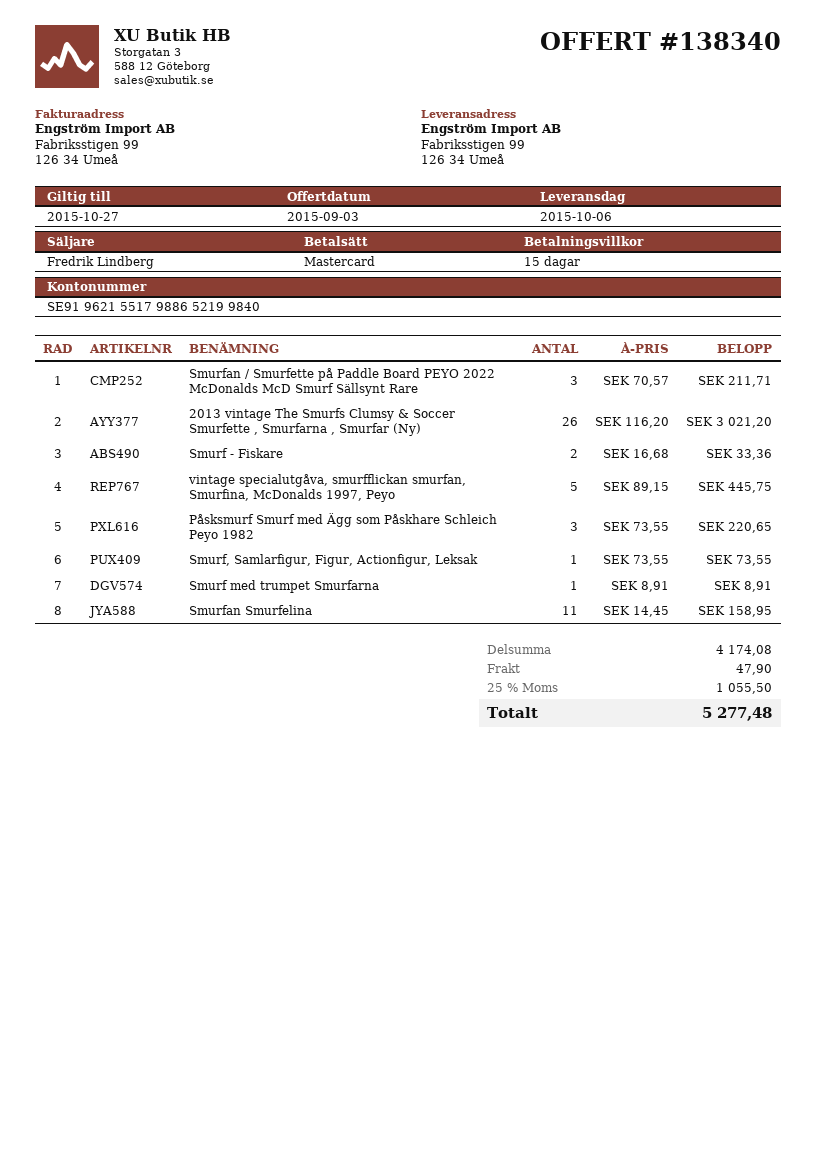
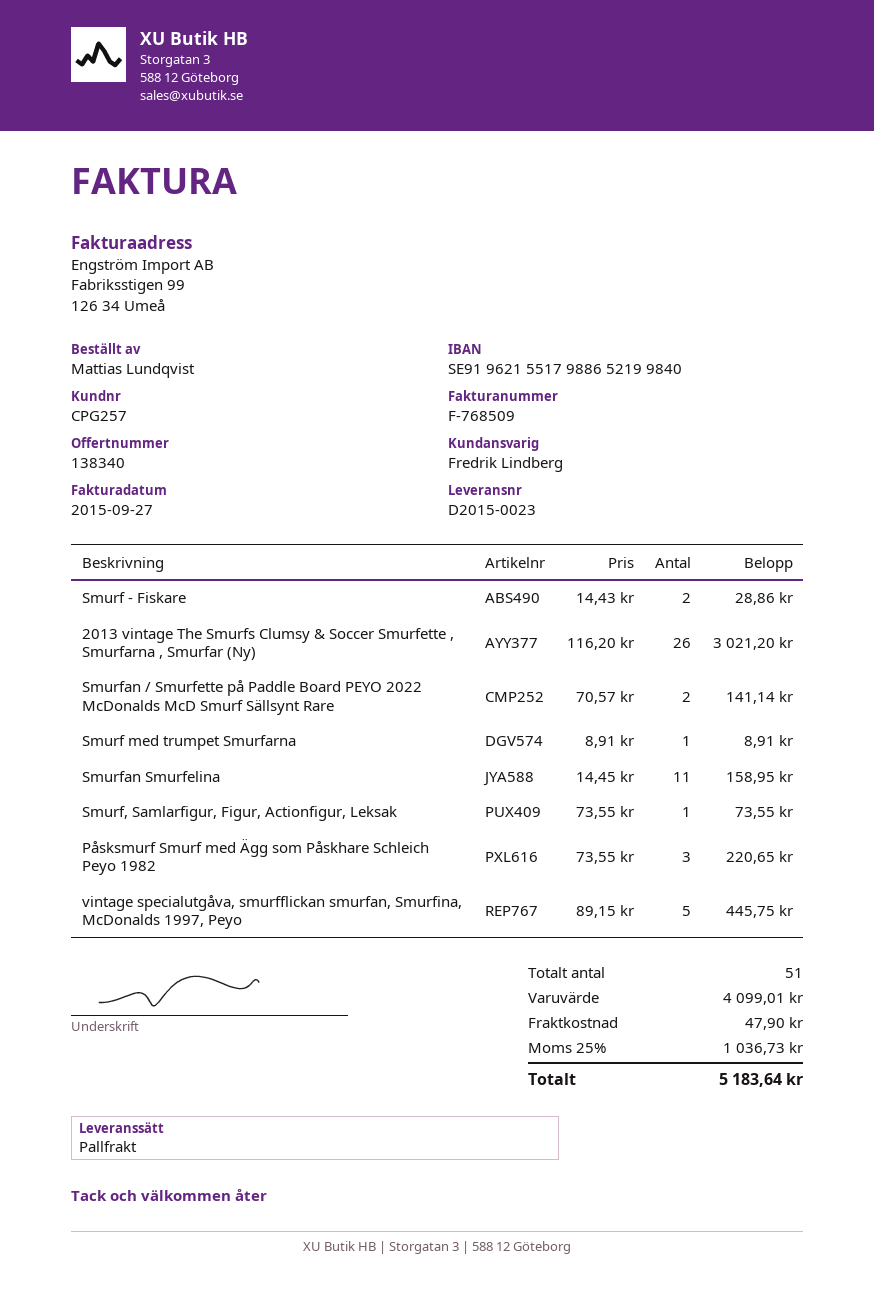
Smurfan / Smurfette på Paddle Board PEYO 2022 McDonalds McD Smurf Sällsynt Rare: 3 x 70.57 = 211.71 -> 2 x 70.57 = 141.14
Smurf - Fiskare: 2 x 16.68 = 33.36 -> 2 x 14.43 = 28.86
subtotal: 4174.08 -> 4099.01
tax: 25% = 1055.50 -> 25% = 1036.73
total: 5277.48 -> 5183.64

